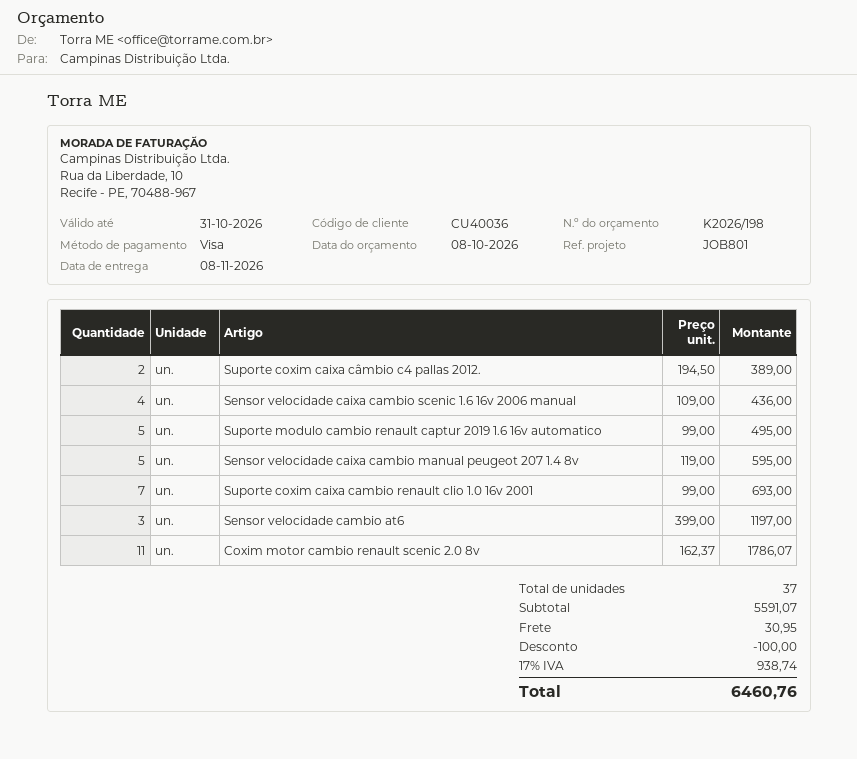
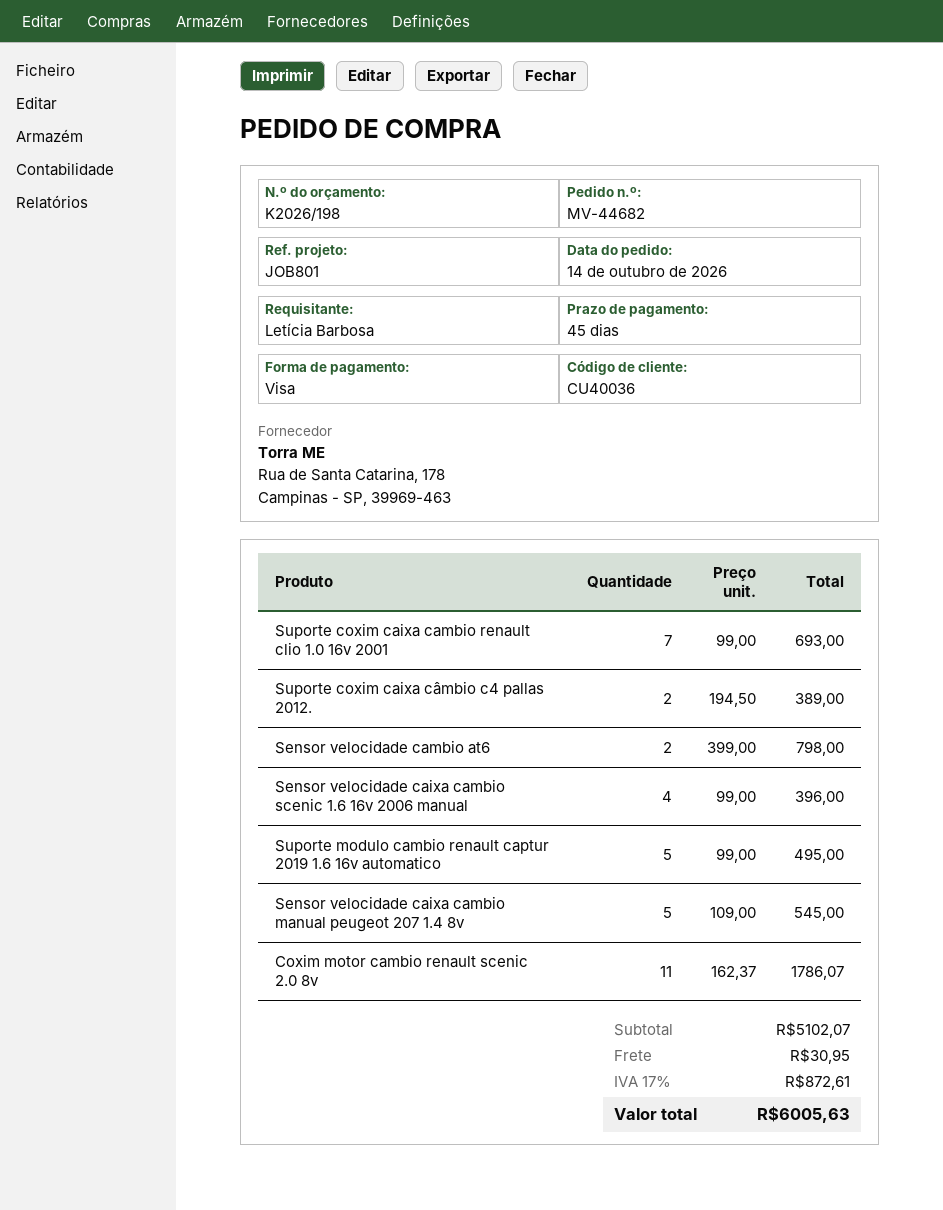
Sensor velocidade caixa cambio scenic 1.6 16v 2006 manual: 4 x 109.00 = 436.00 -> 4 x 99.00 = 396.00
Sensor velocidade caixa cambio manual peugeot 207 1.4 8v: 5 x 119.00 = 595.00 -> 5 x 109.00 = 545.00
Sensor velocidade cambio at6: 3 x 399.00 = 1197.00 -> 2 x 399.00 = 798.00
subtotal: 5591.07 -> 5102.07
discount: 100.00 -> none
tax: 17% = 938.74 -> 17% = 872.61
total: 6460.76 -> 6005.63

